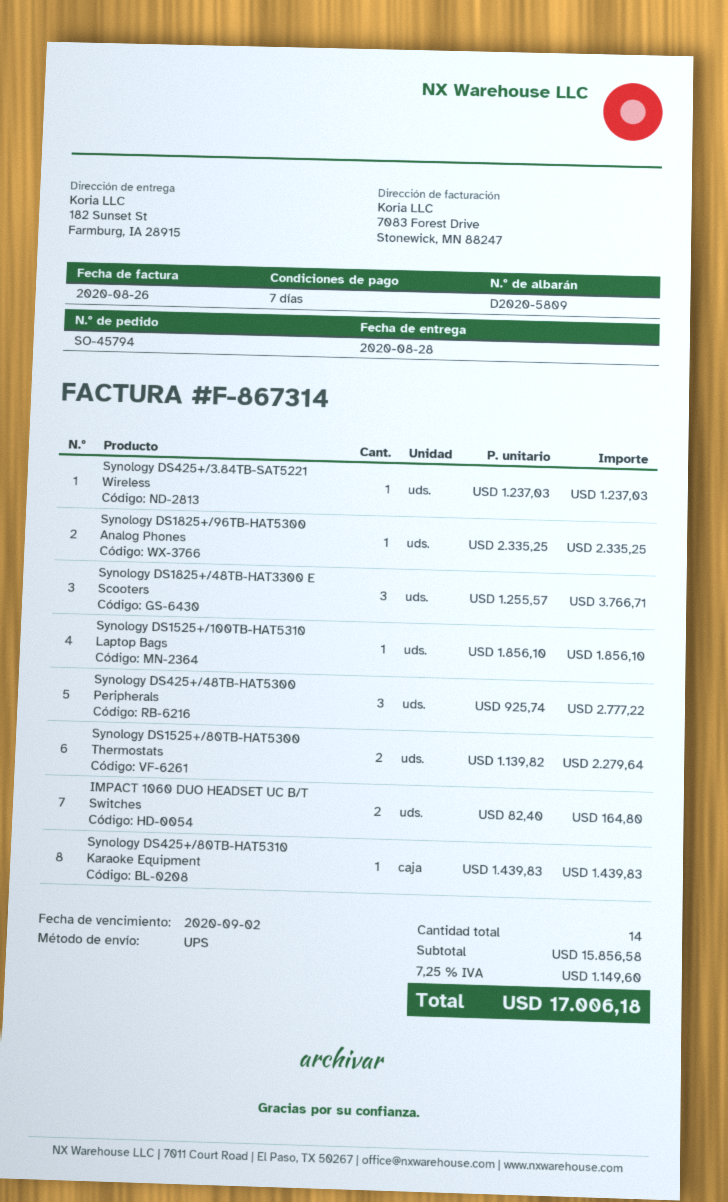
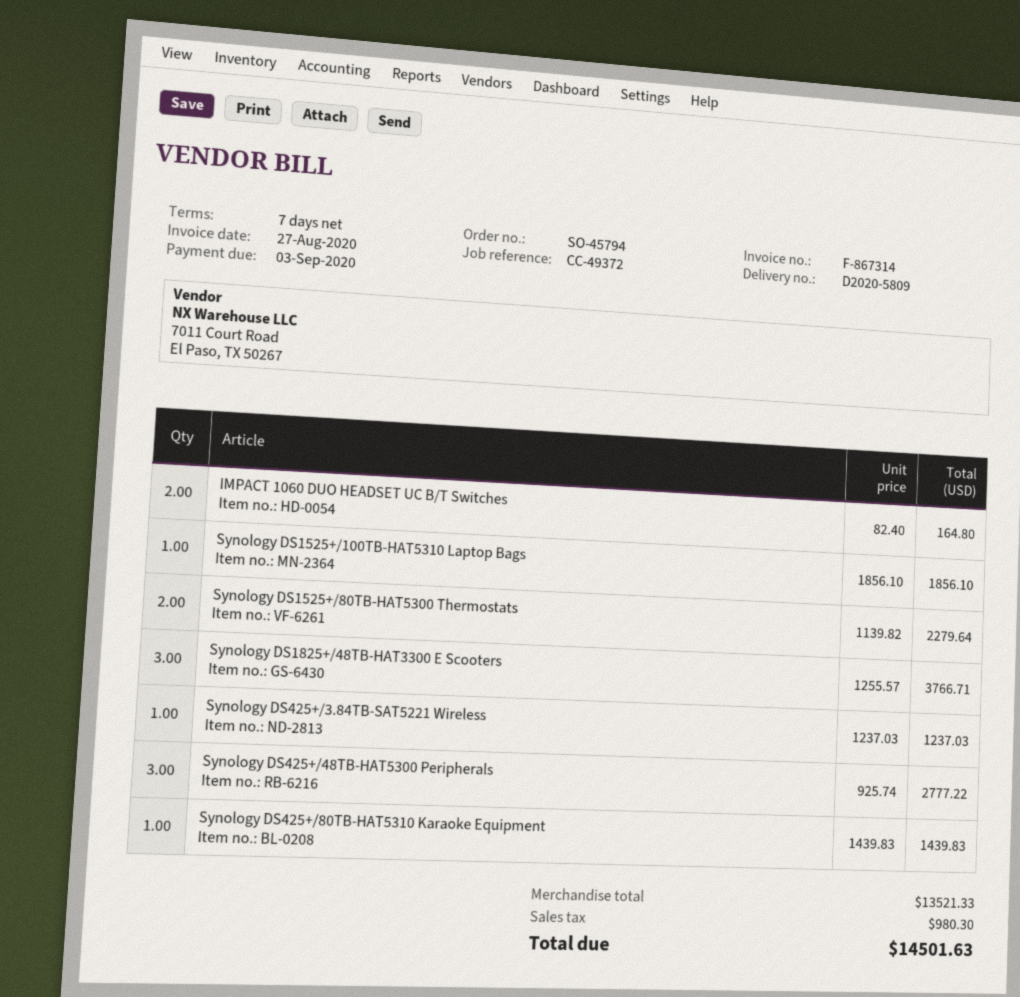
invoice date: 2020-08-26 -> 2020-08-27
due date: 2020-09-02 -> 2020-09-03
Synology DS1825+/96TB-HAT5300 Analog Phones: 1 x 2335.25 = 2335.25 -> none
subtotal: 15856.58 -> 13521.33
tax: 1149.60 -> 980.30
total: 17006.18 -> 14501.63

